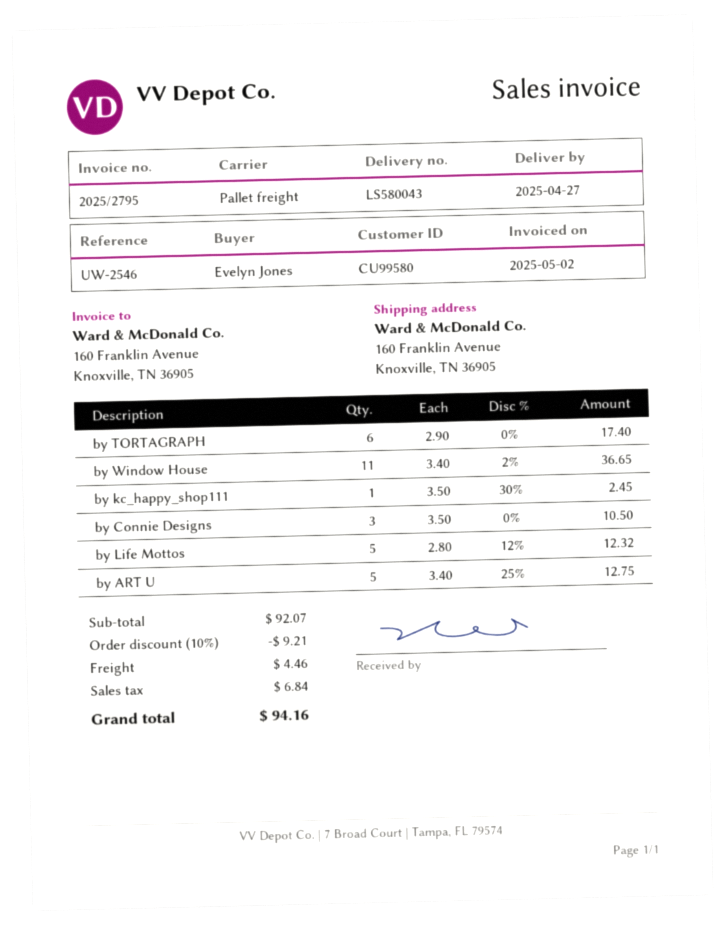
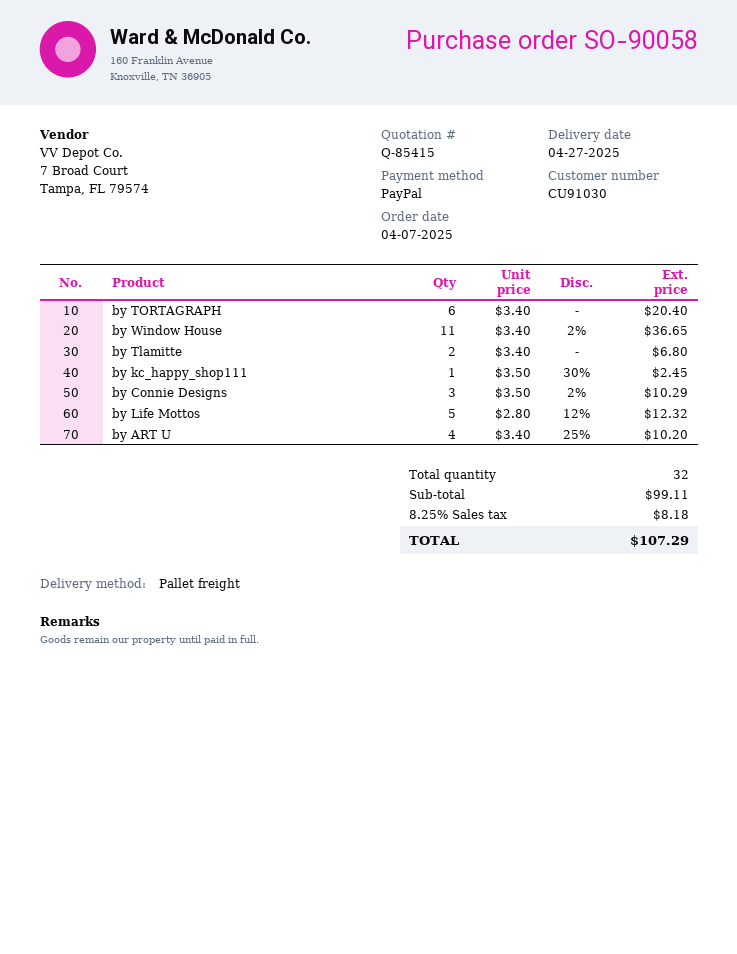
customer number: CU99580 -> CU91030
by TORTAGRAPH: 6 x 2.90 = 17.40 -> 6 x 3.40 = 20.40
by Connie Designs: 3 x 3.50 = 10.50 -> 3 x 3.50 - 2% = 10.29
by ART U: 5 x 3.40 - 25% = 12.75 -> 4 x 3.40 - 25% = 10.20
by Tlamitte: none -> 2 x 3.40 = 6.80
subtotal: 92.07 -> 99.11
discount: 10% = 9.21 -> none
shipping: 4.46 -> none
tax: 6.84 -> 8.18
total: 94.16 -> 107.29

